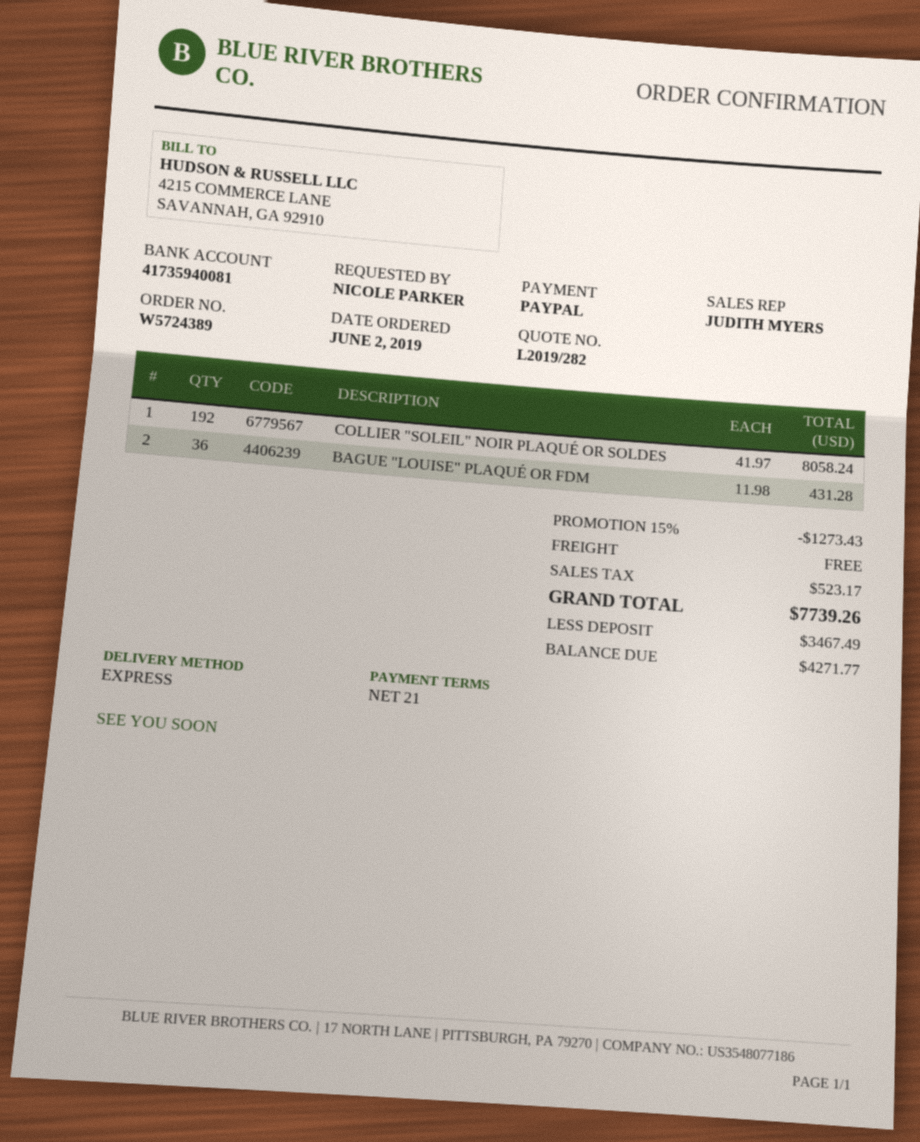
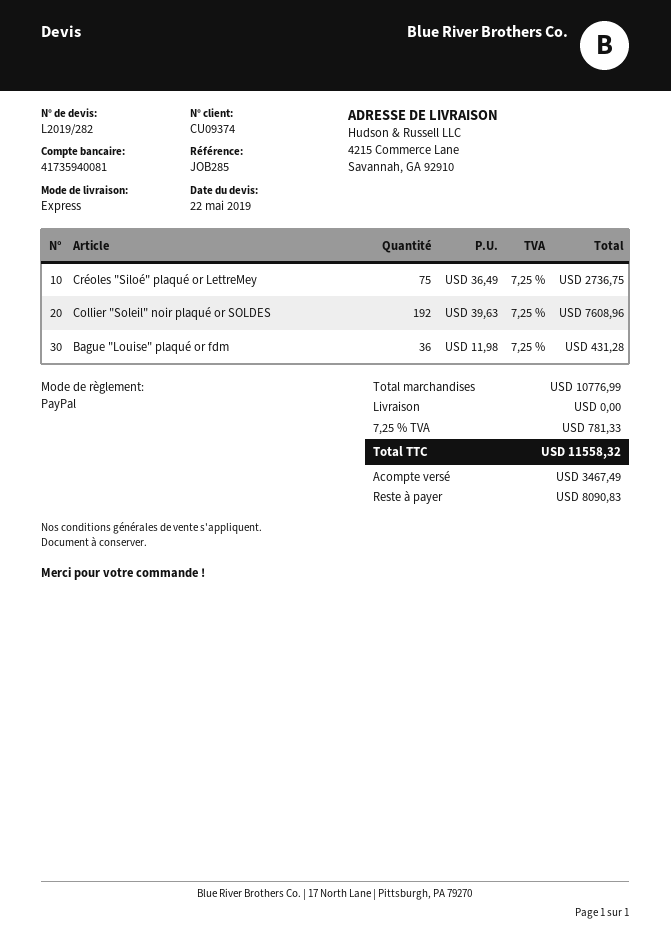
COLLIER "SOLEIL" NOIR PLAQUÉ OR SOLDES: 192 x 41.97 = 8058.24 -> 192 x 39.63 = 7608.96
Créoles "Siloé" plaqué or LettreMey: none -> 75 x 36.49 = 2736.75
discount: 15% = 1273.43 -> none
tax: 523.17 -> 781.33
total: 7739.26 -> 11558.32
balance: 4271.77 -> 8090.83

